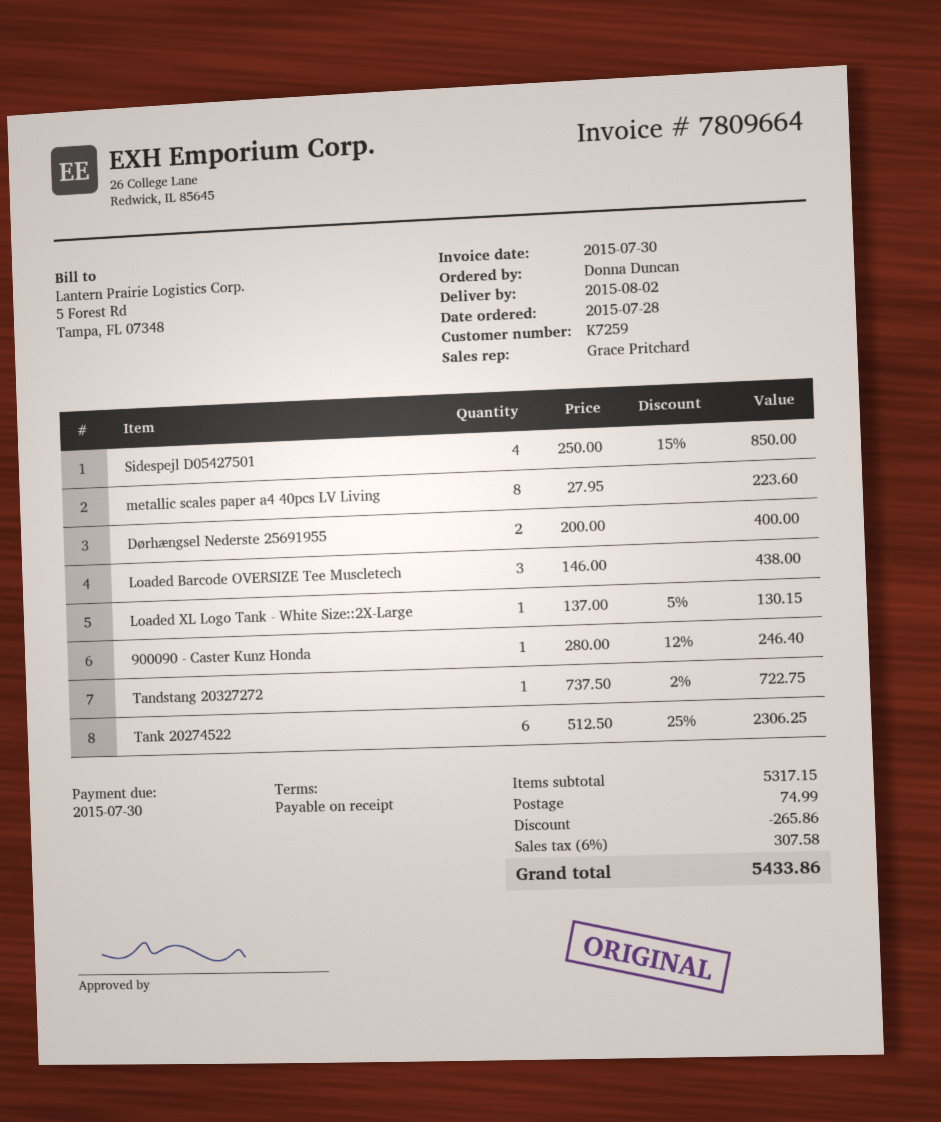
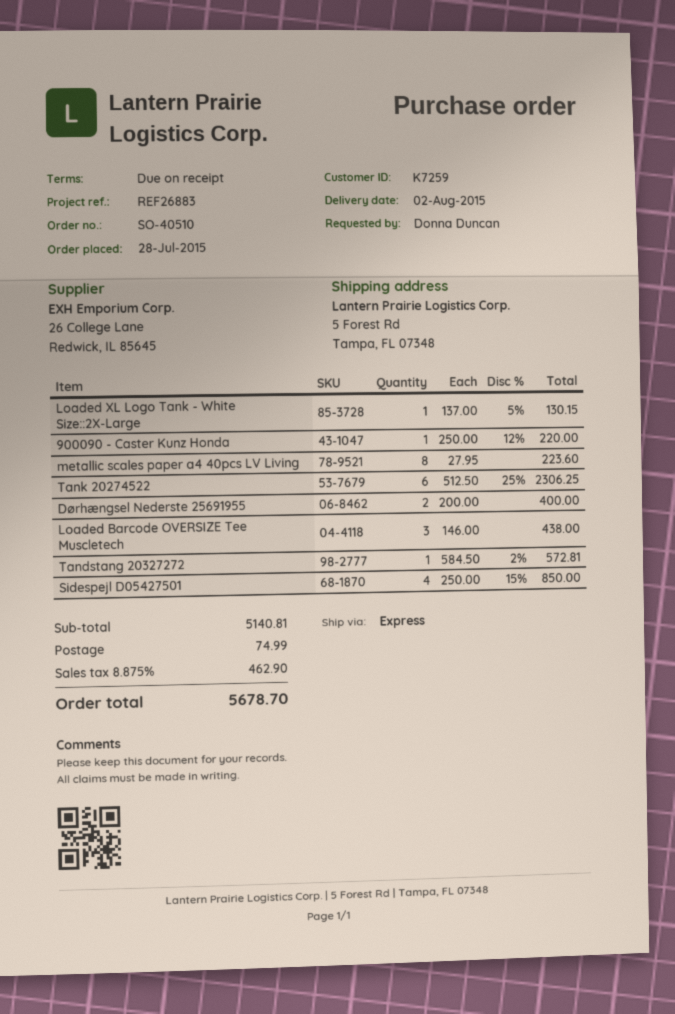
900090 - Caster Kunz Honda: 1 x 280.00 - 12% = 246.40 -> 1 x 250.00 - 12% = 220.00
Tandstang 20327272: 1 x 737.50 - 2% = 722.75 -> 1 x 584.50 - 2% = 572.81
subtotal: 5317.15 -> 5140.81
discount: 265.86 -> none
tax: 6% = 307.58 -> 8.875% = 462.90
total: 5433.86 -> 5678.70

